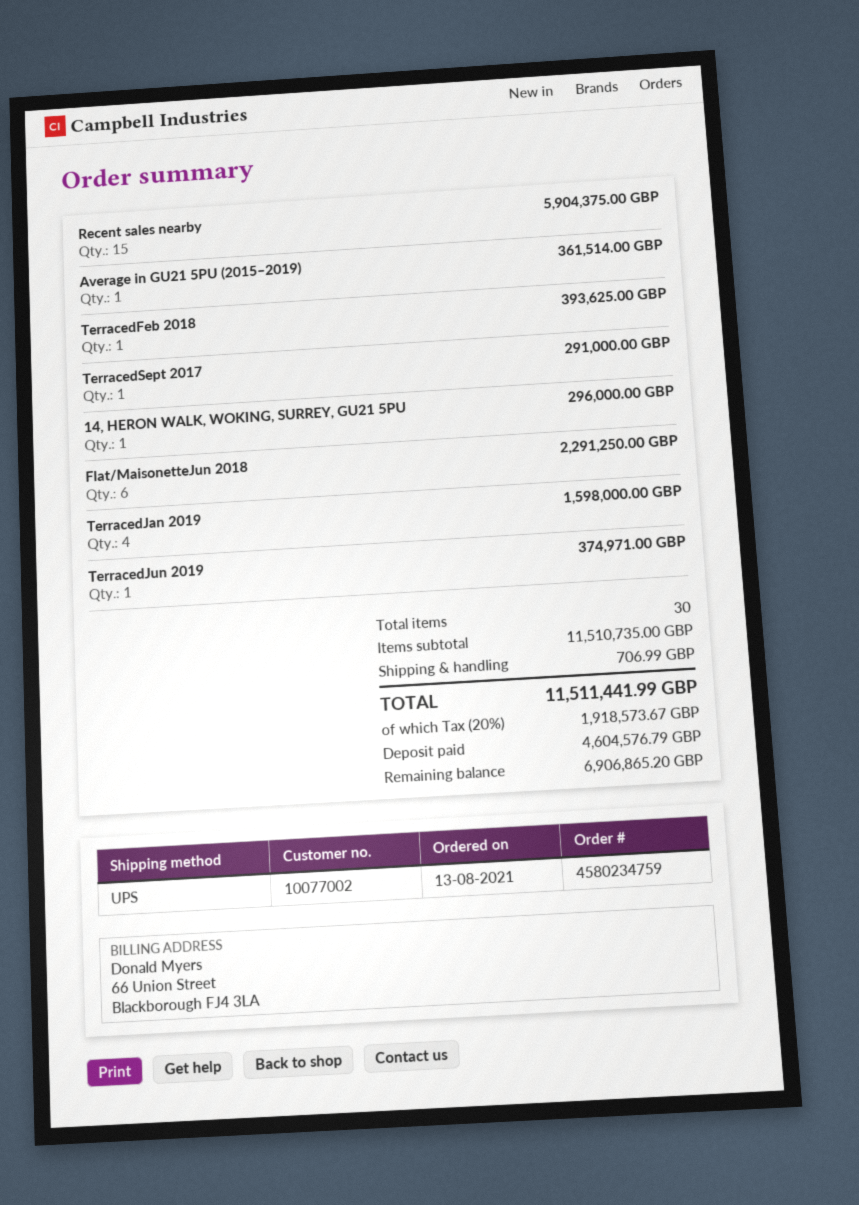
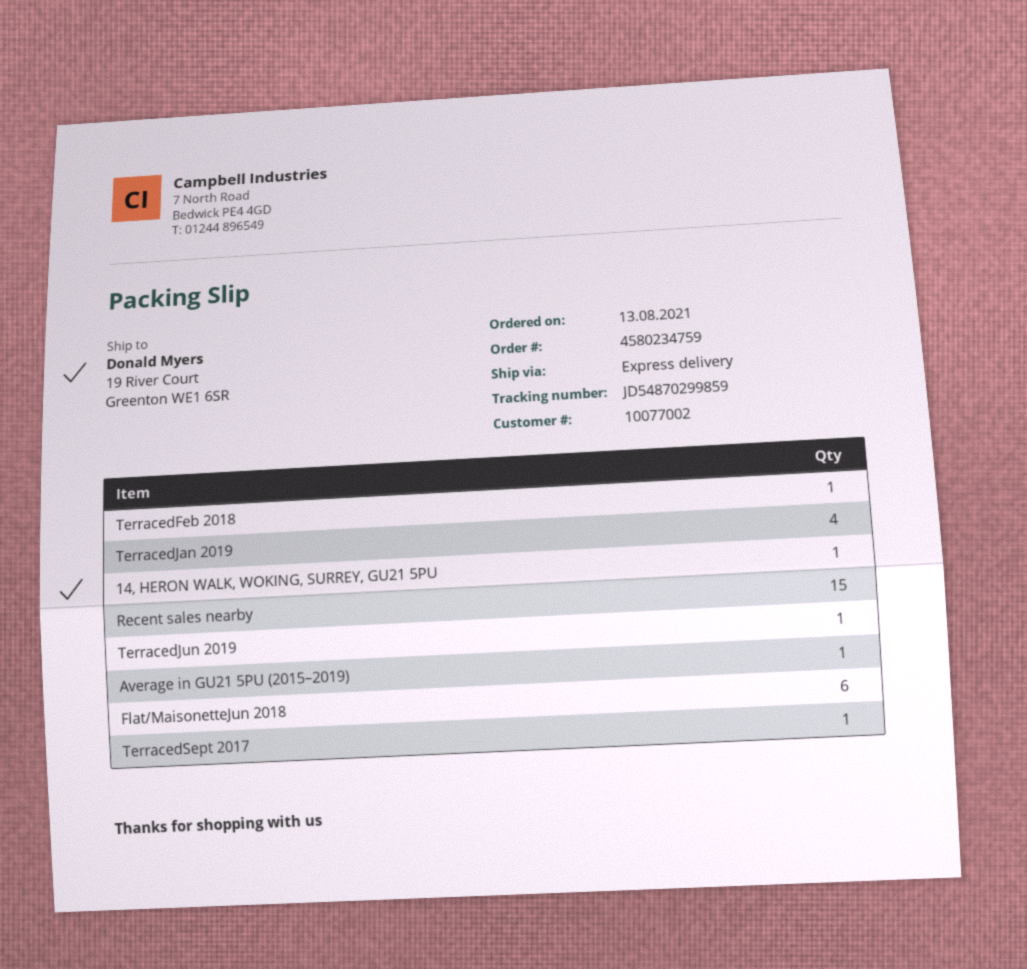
shipping method: UPS -> express

